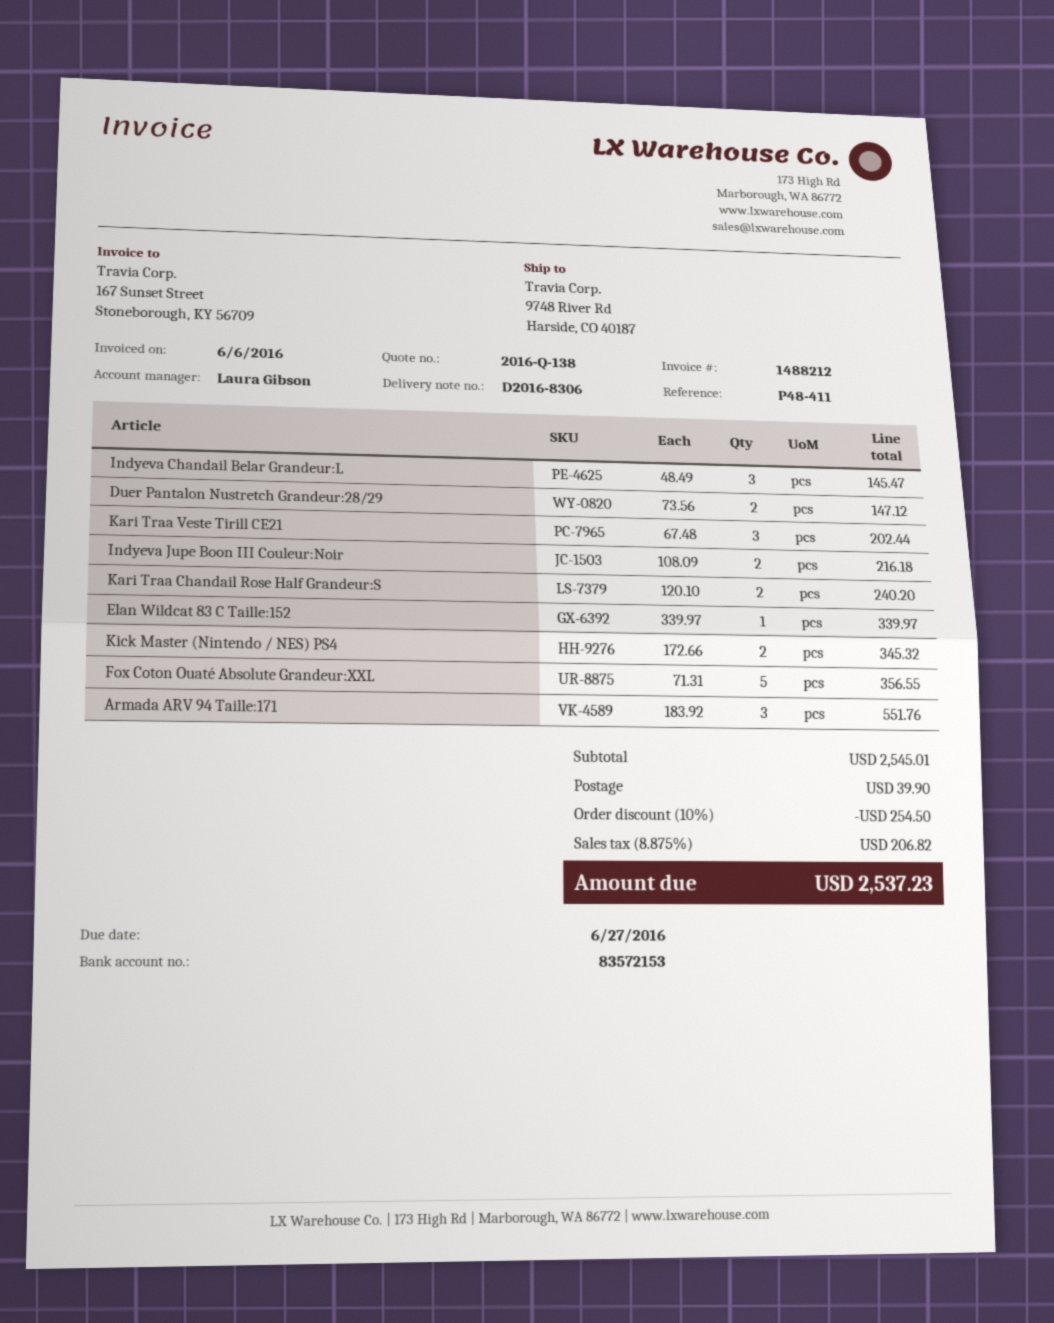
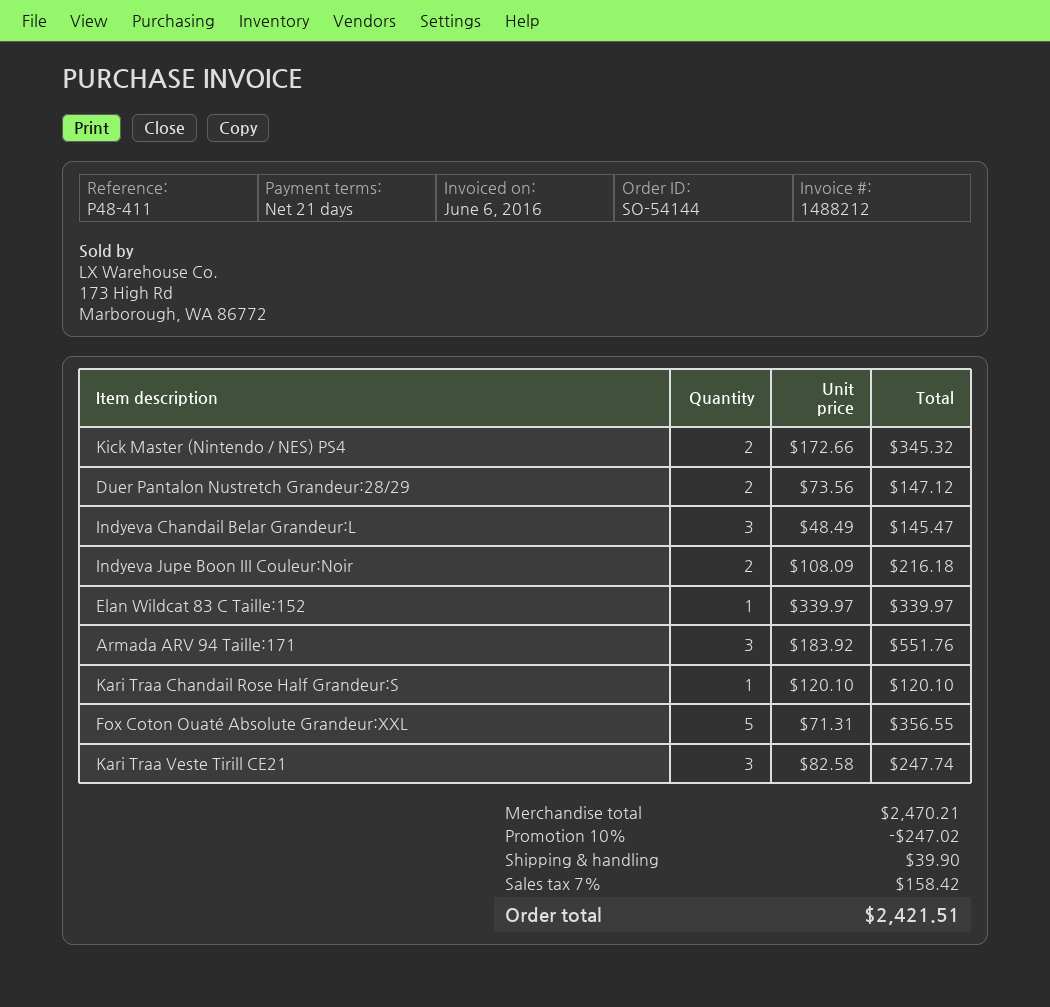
Kari Traa Veste Tirill CE21: 3 x 67.48 = 202.44 -> 3 x 82.58 = 247.74
Kari Traa Chandail Rose Half Grandeur:S: 2 x 120.10 = 240.20 -> 1 x 120.10 = 120.10
subtotal: 2545.01 -> 2470.21
discount: 10% = 254.50 -> 10% = 247.02
tax: 8.875% = 206.82 -> 7% = 158.42
total: 2537.23 -> 2421.51

